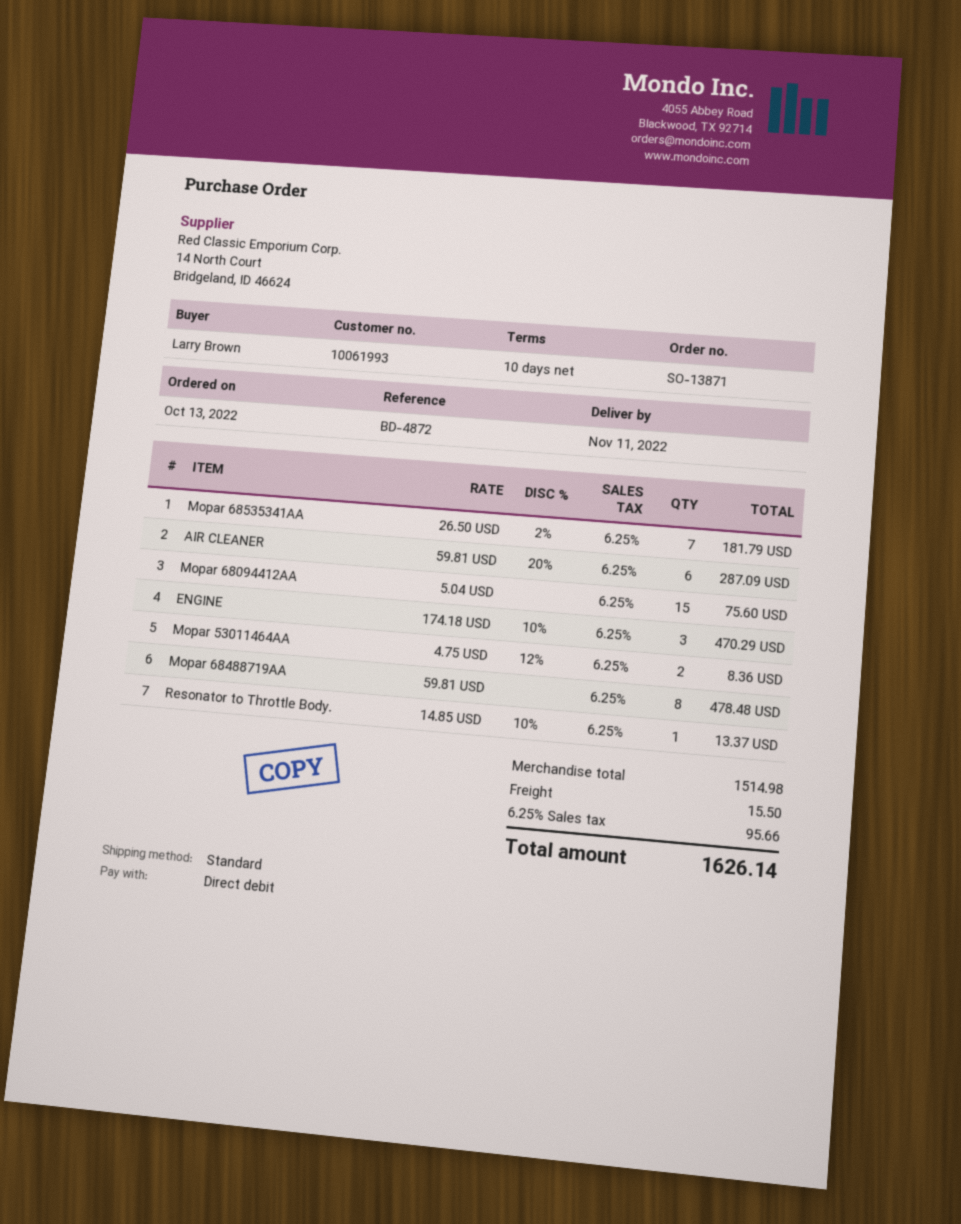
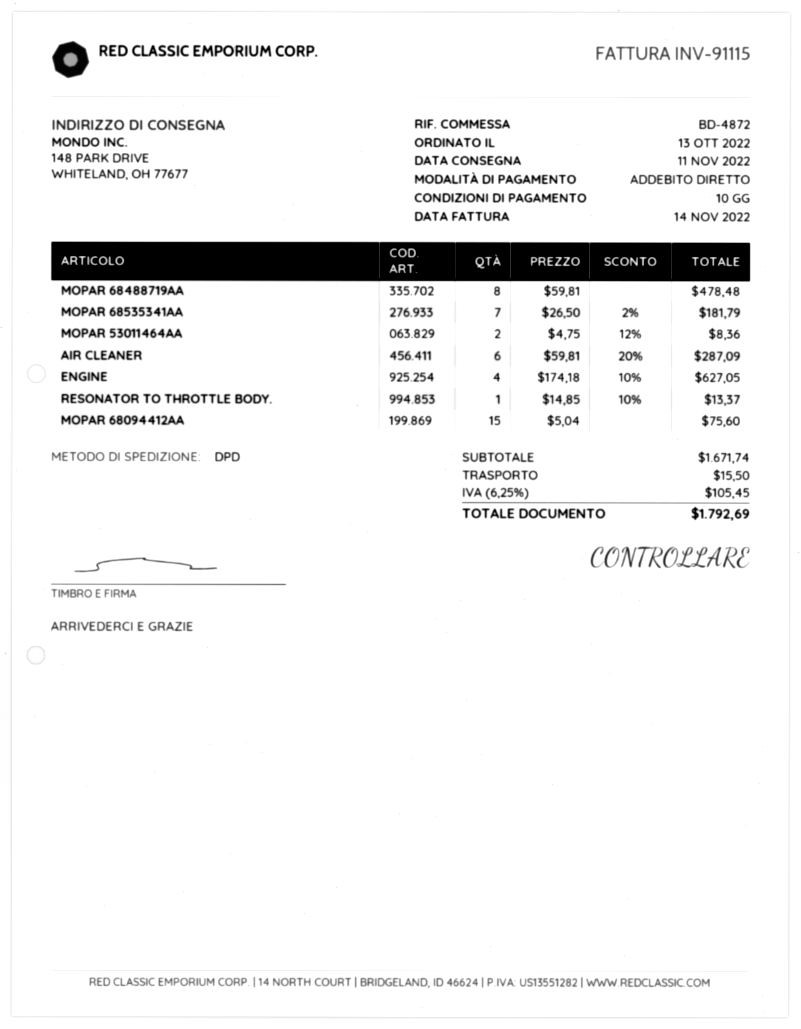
shipping method: standard -> DPD
ENGINE: 3 x 174.18 - 10% = 470.29 -> 4 x 174.18 - 10% = 627.05
subtotal: 1514.98 -> 1671.74
tax: 6.25% = 95.66 -> 6.25% = 105.45
total: 1626.14 -> 1792.69

